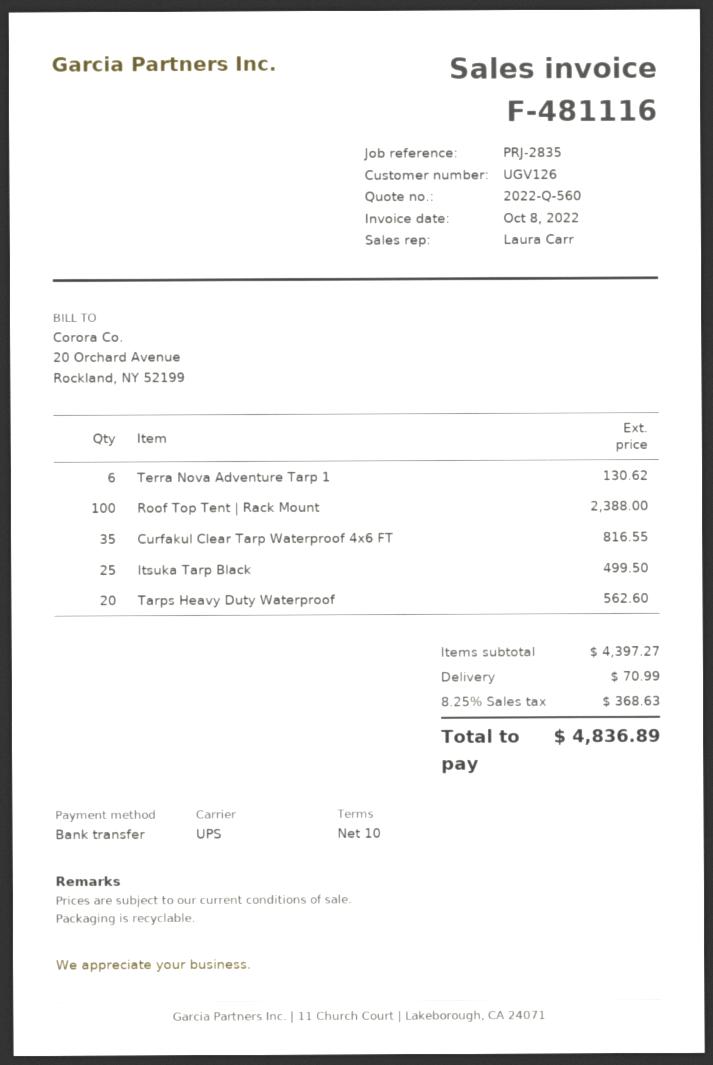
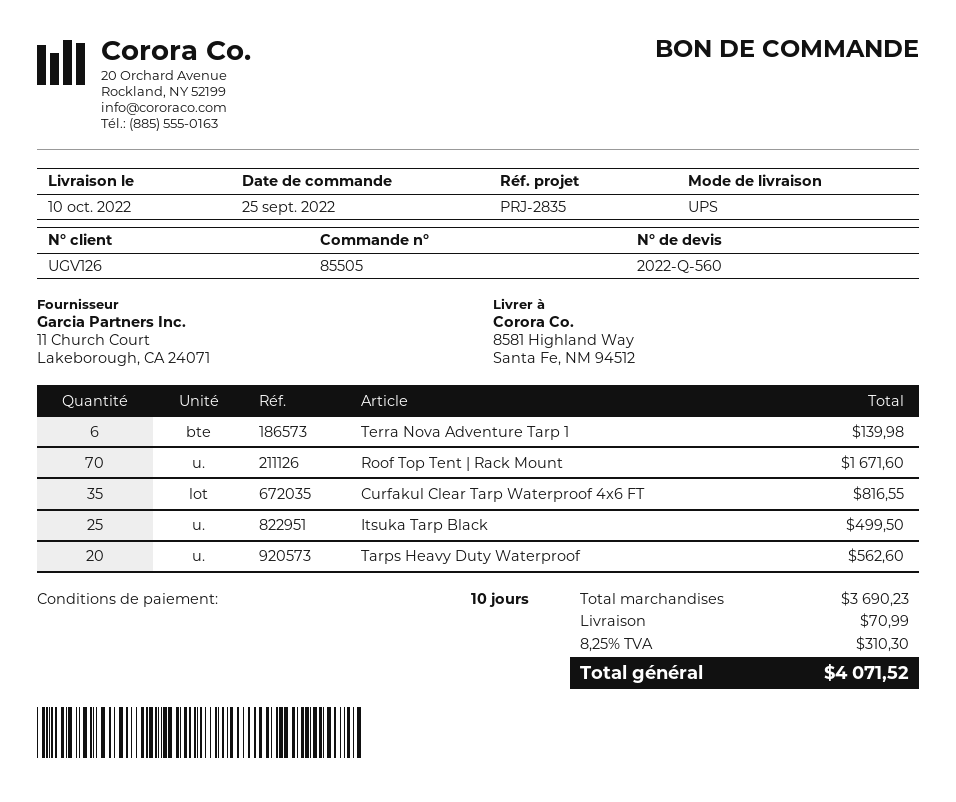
Terra Nova Adventure Tarp 1: 6 for 130.62 -> 6 for 139.98
Roof Top Tent | Rack Mount: 100 for 2388.00 -> 70 for 1671.60
subtotal: 4397.27 -> 3690.23
tax: 8.25% = 368.63 -> 8.25% = 310.30
total: 4836.89 -> 4071.52

